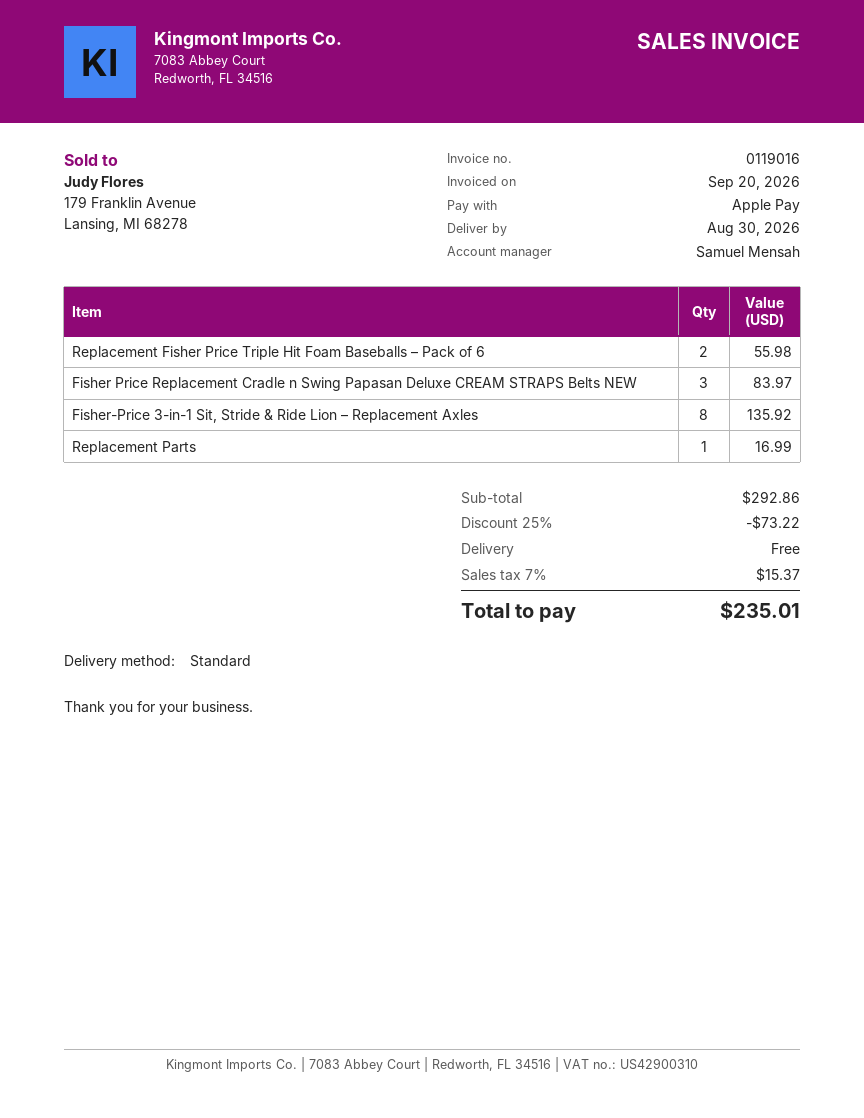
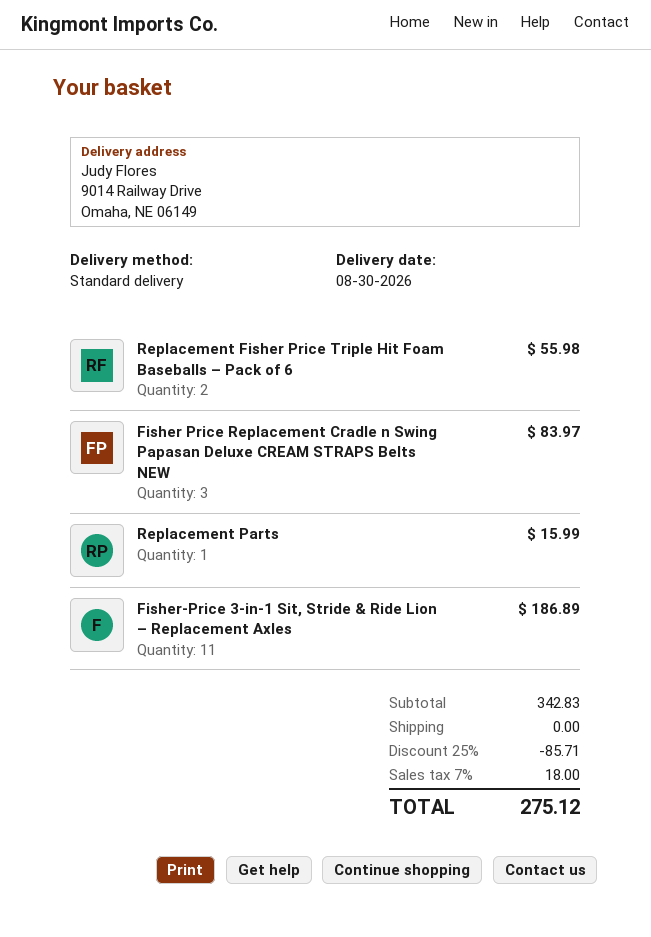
Fisher-Price 3-in-1 Sit, Stride & Ride Lion – Replacement Axles: 8 for 135.92 -> 11 for 186.89
Replacement Parts: 1 for 16.99 -> 1 for 15.99
subtotal: 292.86 -> 342.83
discount: 25% = 73.22 -> 25% = 85.71
tax: 7% = 15.37 -> 7% = 18.00
total: 235.01 -> 275.12

